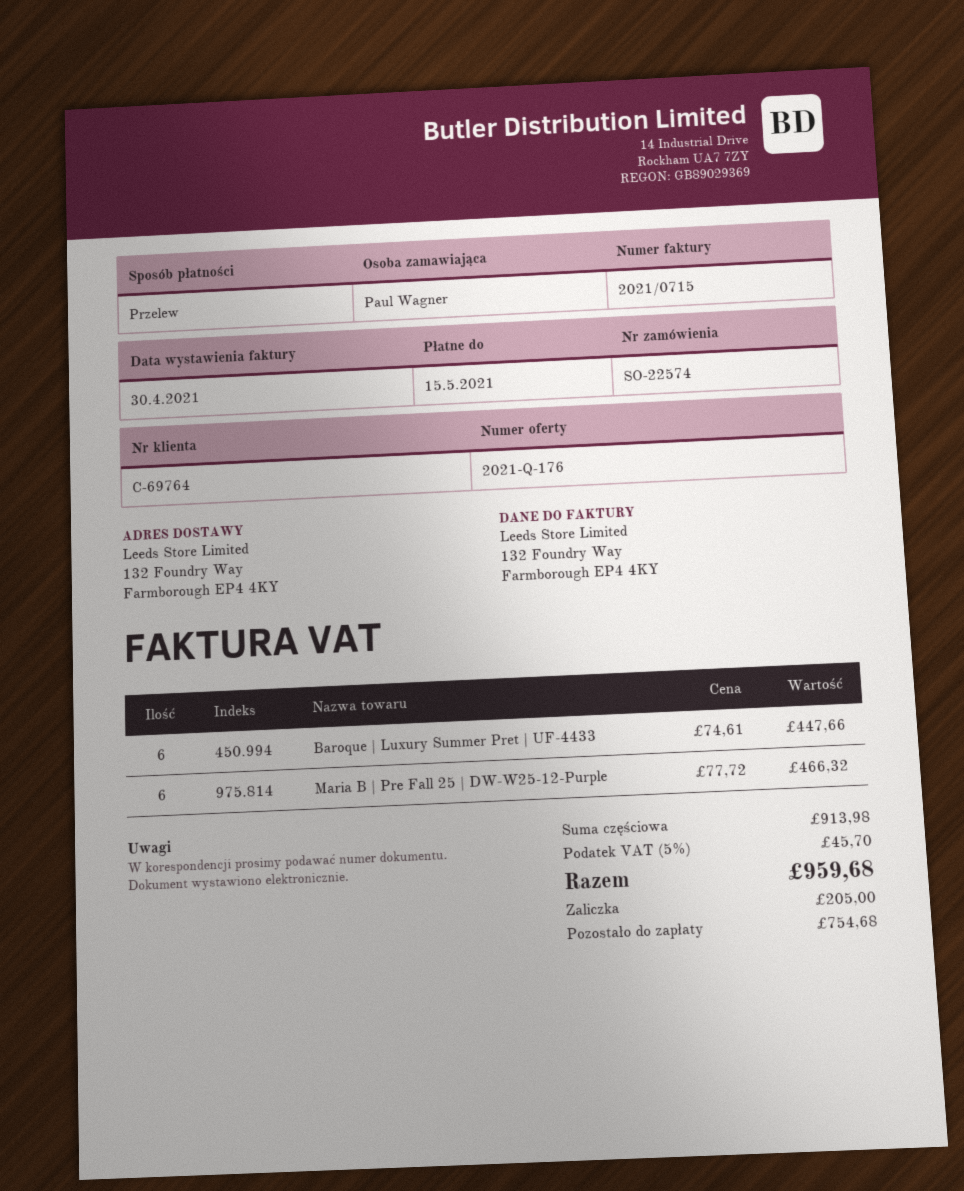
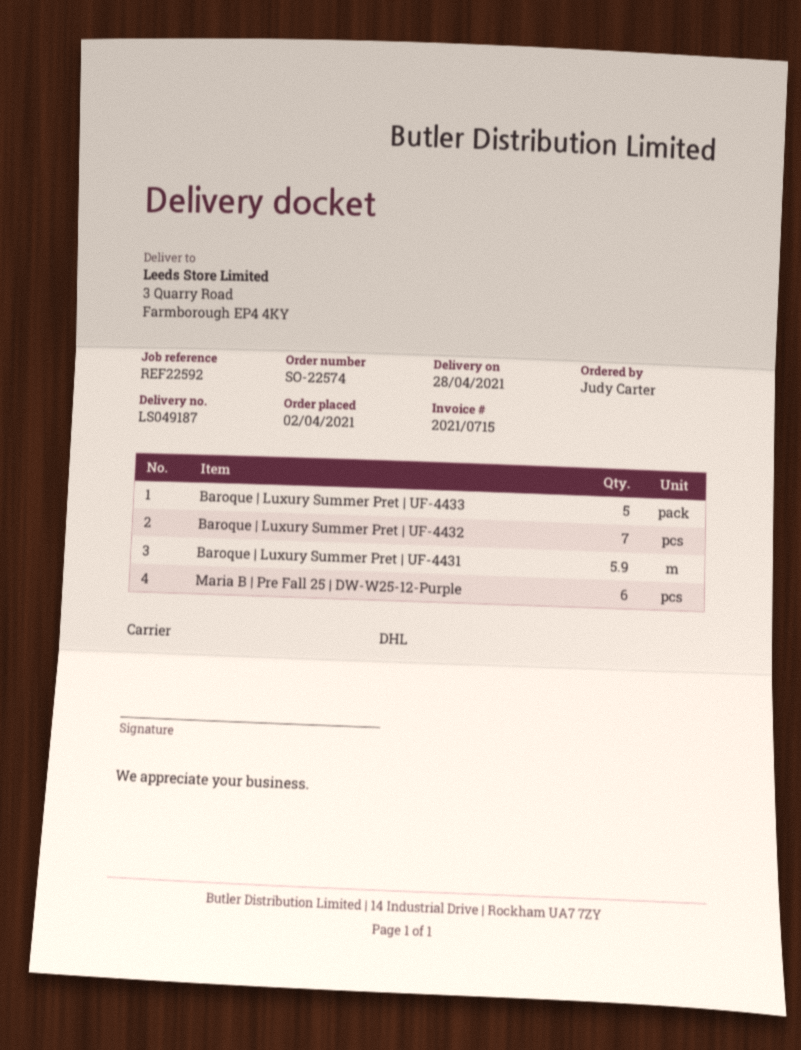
ordered by: Paul Wagner -> Judy Carter
ship to: 132 Foundry Way, Farmborough EP4 4KY -> 3 Quarry Road, Farmborough EP4 4KY
Baroque | Luxury Summer Pret | UF-4433: 6 -> 5
Baroque | Luxury Summer Pret | UF-4432: none -> 7
Baroque | Luxury Summer Pret | UF-4431: none -> 5.9

